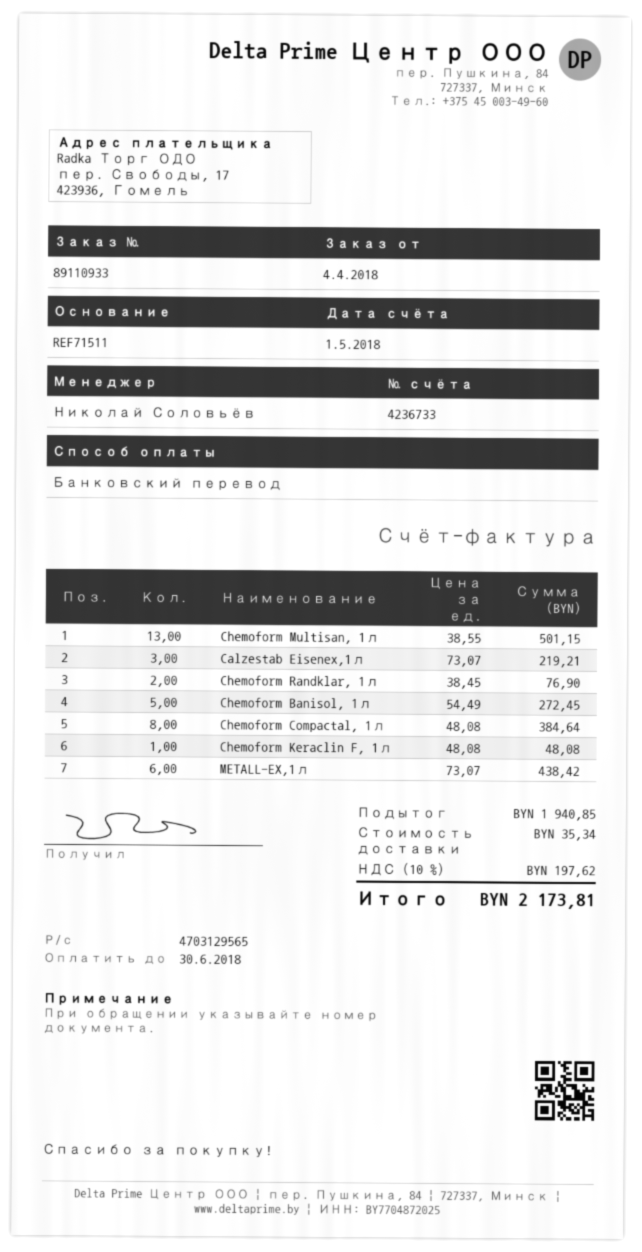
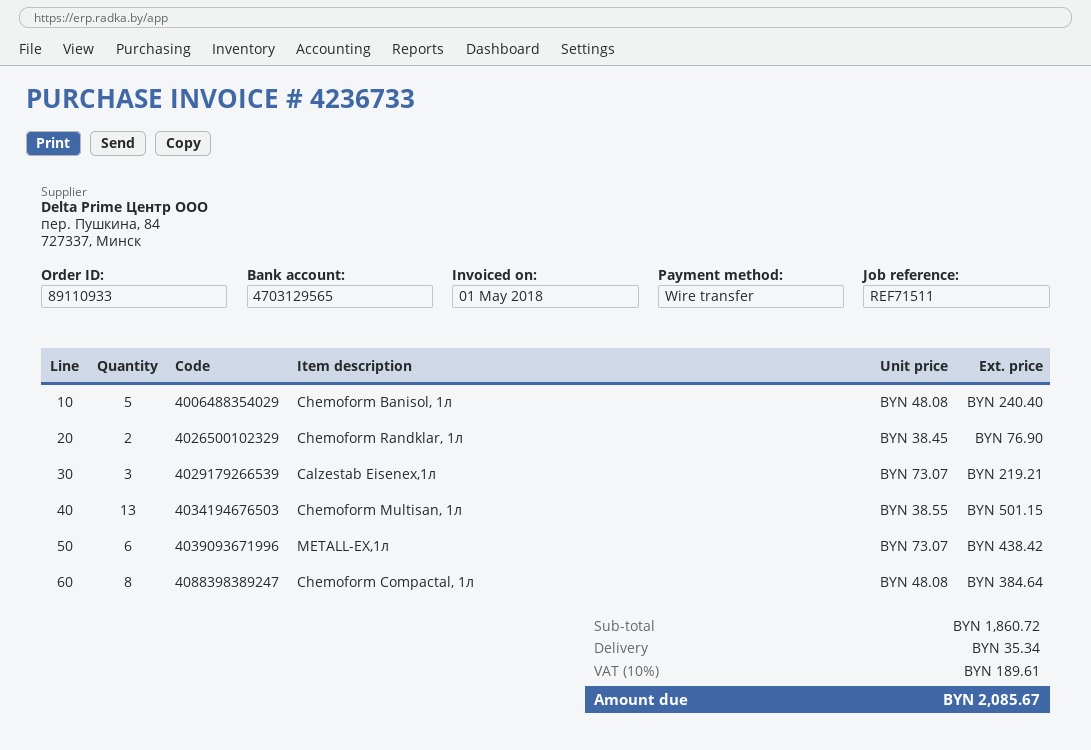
Chemoform Banisol, 1л: 5 x 54.49 = 272.45 -> 5 x 48.08 = 240.40
Chemoform Keraclin F, 1л: 1 x 48.08 = 48.08 -> none
subtotal: 1940.85 -> 1860.72
tax: 10% = 197.62 -> 10% = 189.61
total: 2173.81 -> 2085.67

